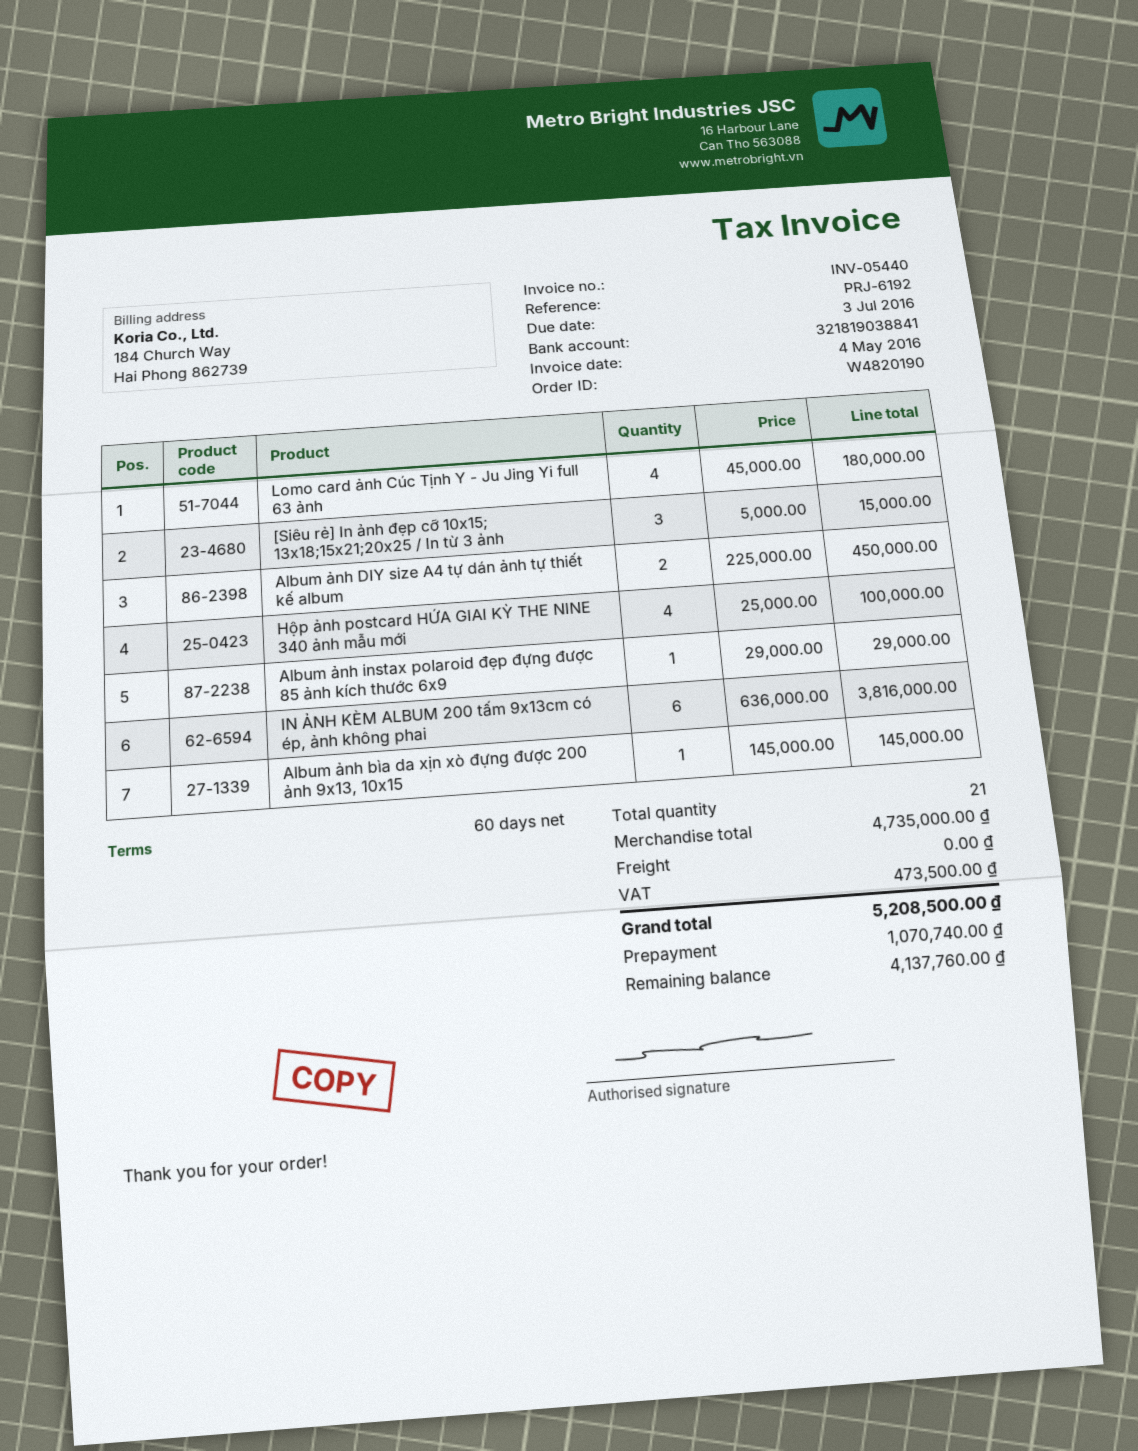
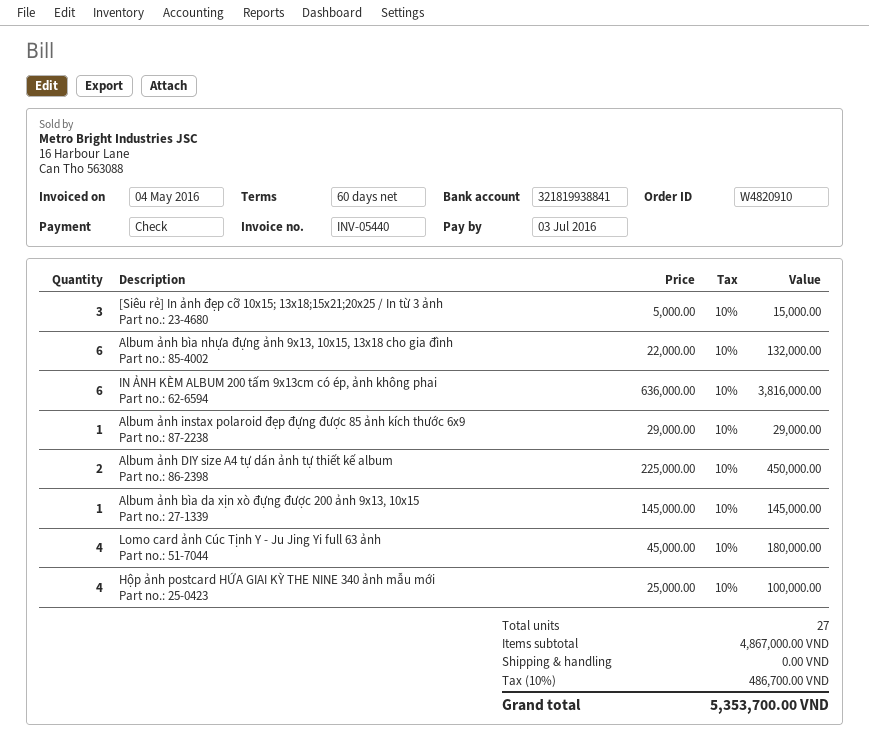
order number: W4820190 -> W4820910
bank account: 321819038841 -> 321819938841
Album ảnh bìa nhựa đựng ảnh 9x13, 10x15, 13x18 cho gia đình: none -> 6 x 22000.00 = 132000.00
total quantity: 21 -> 27
subtotal: 4735000.00 -> 4867000.00
tax: 473500.00 -> 486700.00
total: 5208500.00 -> 5353700.00

